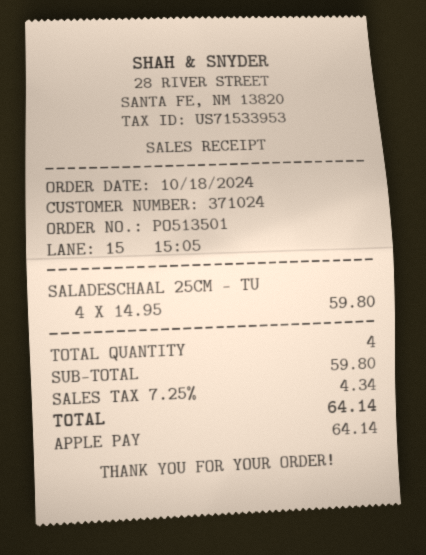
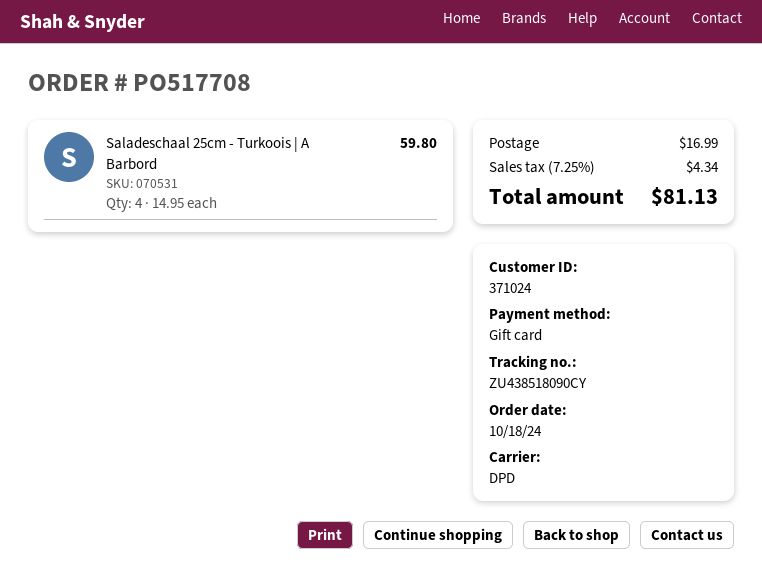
order number: PO513501 -> PO517708
payment method: Apple Pay -> gift card
shipping: none -> 16.99
total: 64.14 -> 81.13

